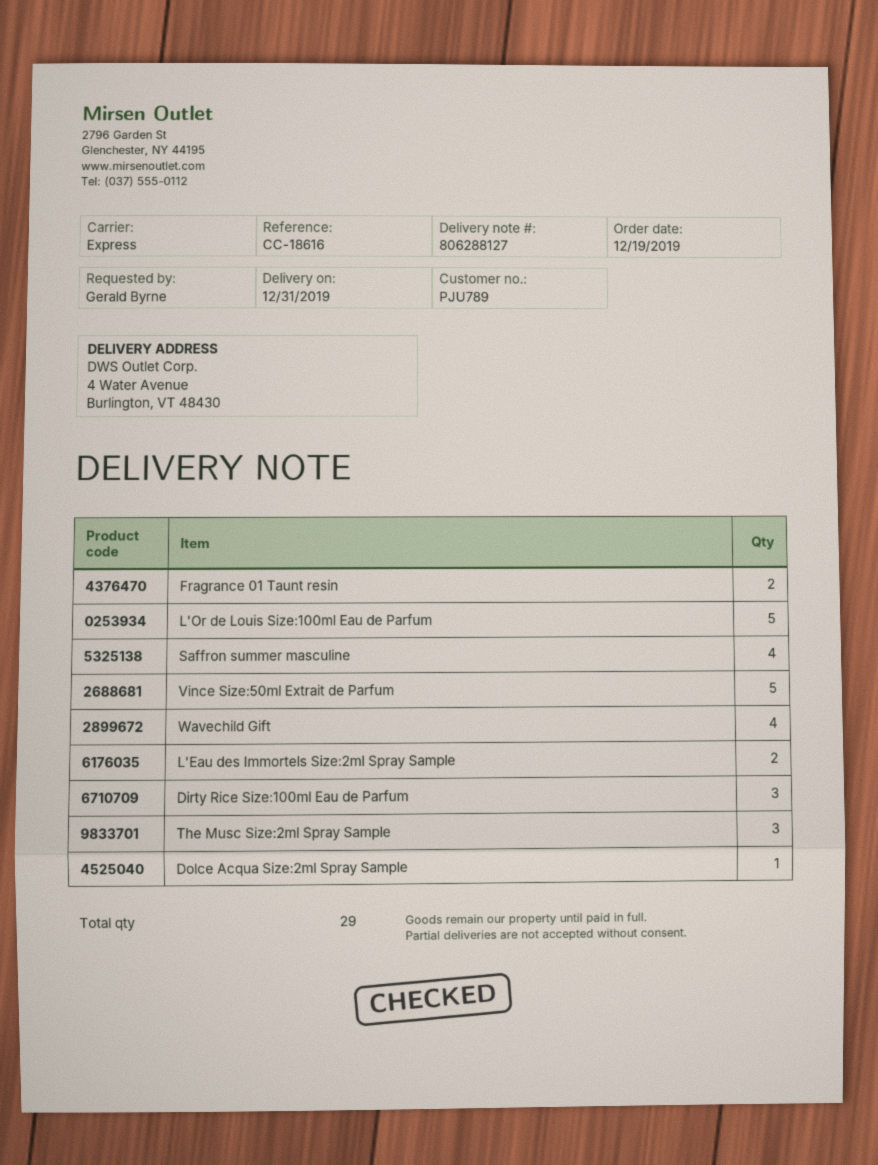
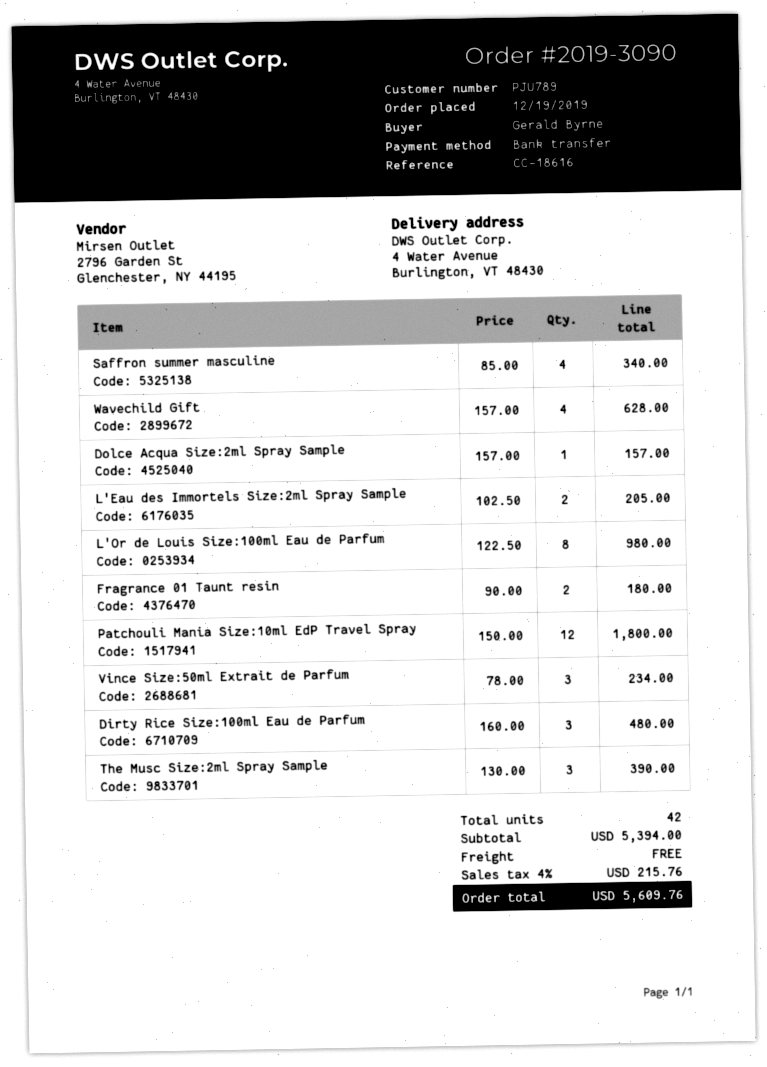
L'Or de Louis Size:100ml Eau de Parfum: 5 -> 8
Vince Size:50ml Extrait de Parfum: 5 -> 3
Patchouli Mania Size:10ml EdP Travel Spray: none -> 12
total quantity: 29 -> 42

